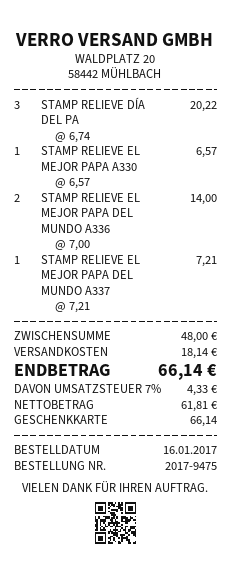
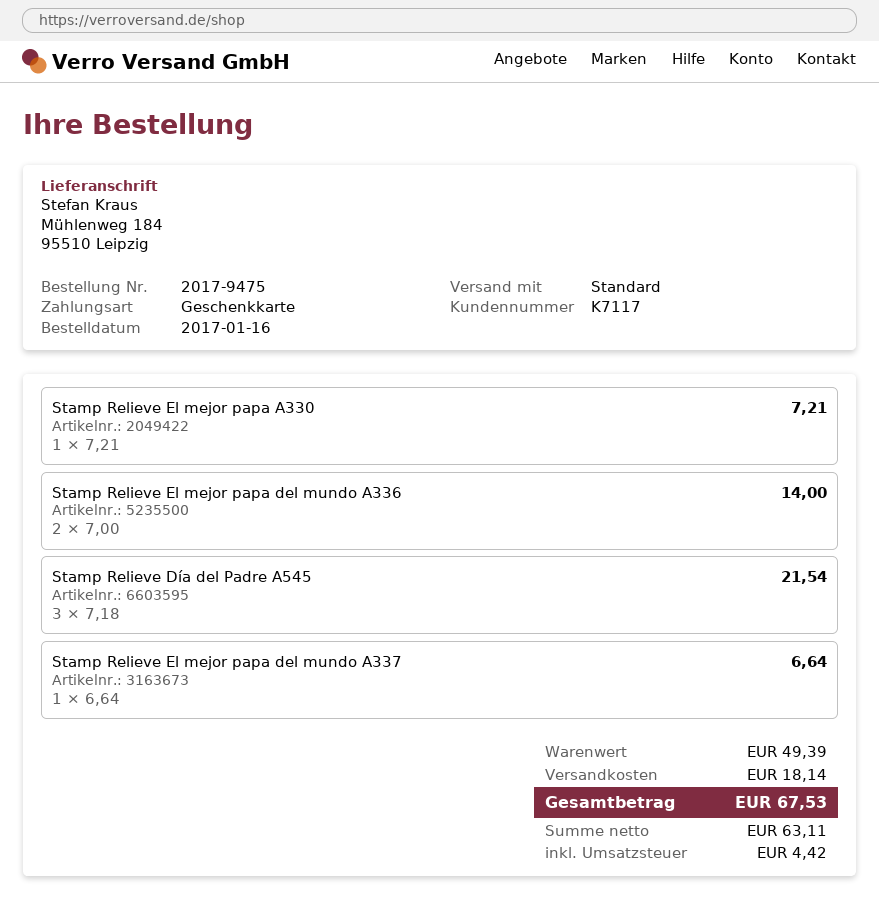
STAMP RELIEVE DÍA DEL PA: 3 x 6.74 = 20.22 -> 3 x 7.18 = 21.54
STAMP RELIEVE EL MEJOR PAPA A330: 1 x 6.57 = 6.57 -> 1 x 7.21 = 7.21
STAMP RELIEVE EL MEJOR PAPA DEL MUNDO A337: 1 x 7.21 = 7.21 -> 1 x 6.64 = 6.64
subtotal: 48.00 -> 49.39
net: 61.81 -> 63.11
tax: 4.33 -> 4.42
total: 66.14 -> 67.53

